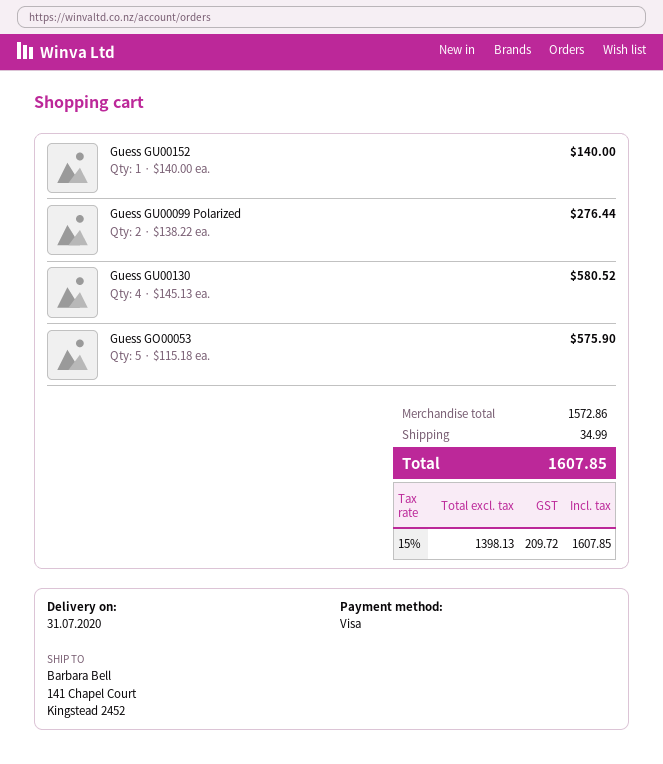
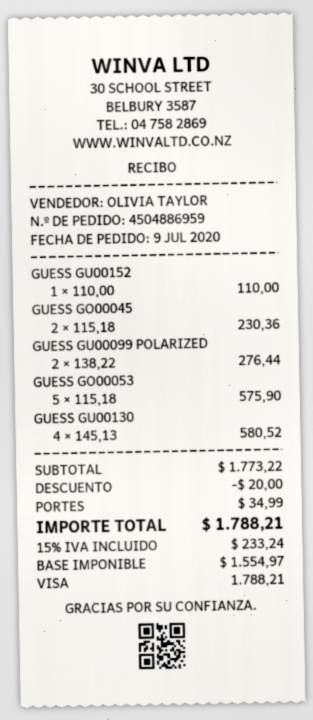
Guess GU00152: 1 x 140.00 = 140.00 -> 1 x 110.00 = 110.00
GUESS GO00045: none -> 2 x 115.18 = 230.36
subtotal: 1572.86 -> 1773.22
discount: none -> 20.00
net: 1398.13 -> 1554.97
tax: 15% = 209.72 -> 15% = 233.24
total: 1607.85 -> 1788.21

